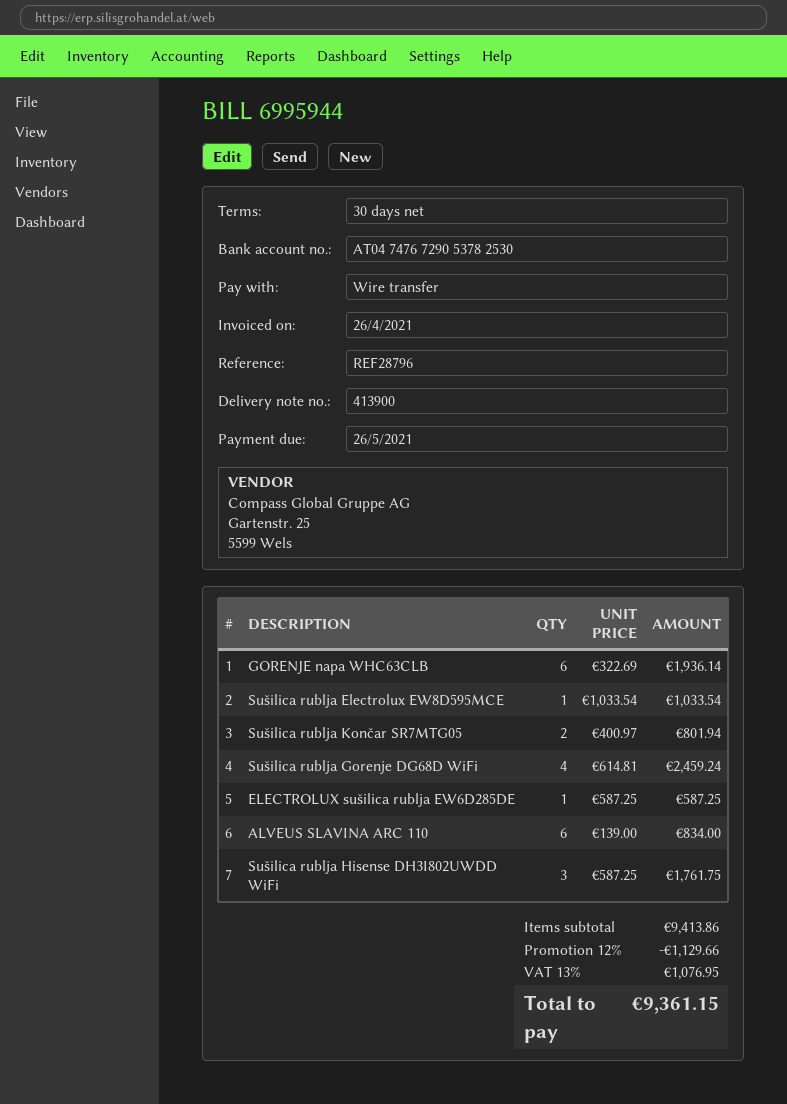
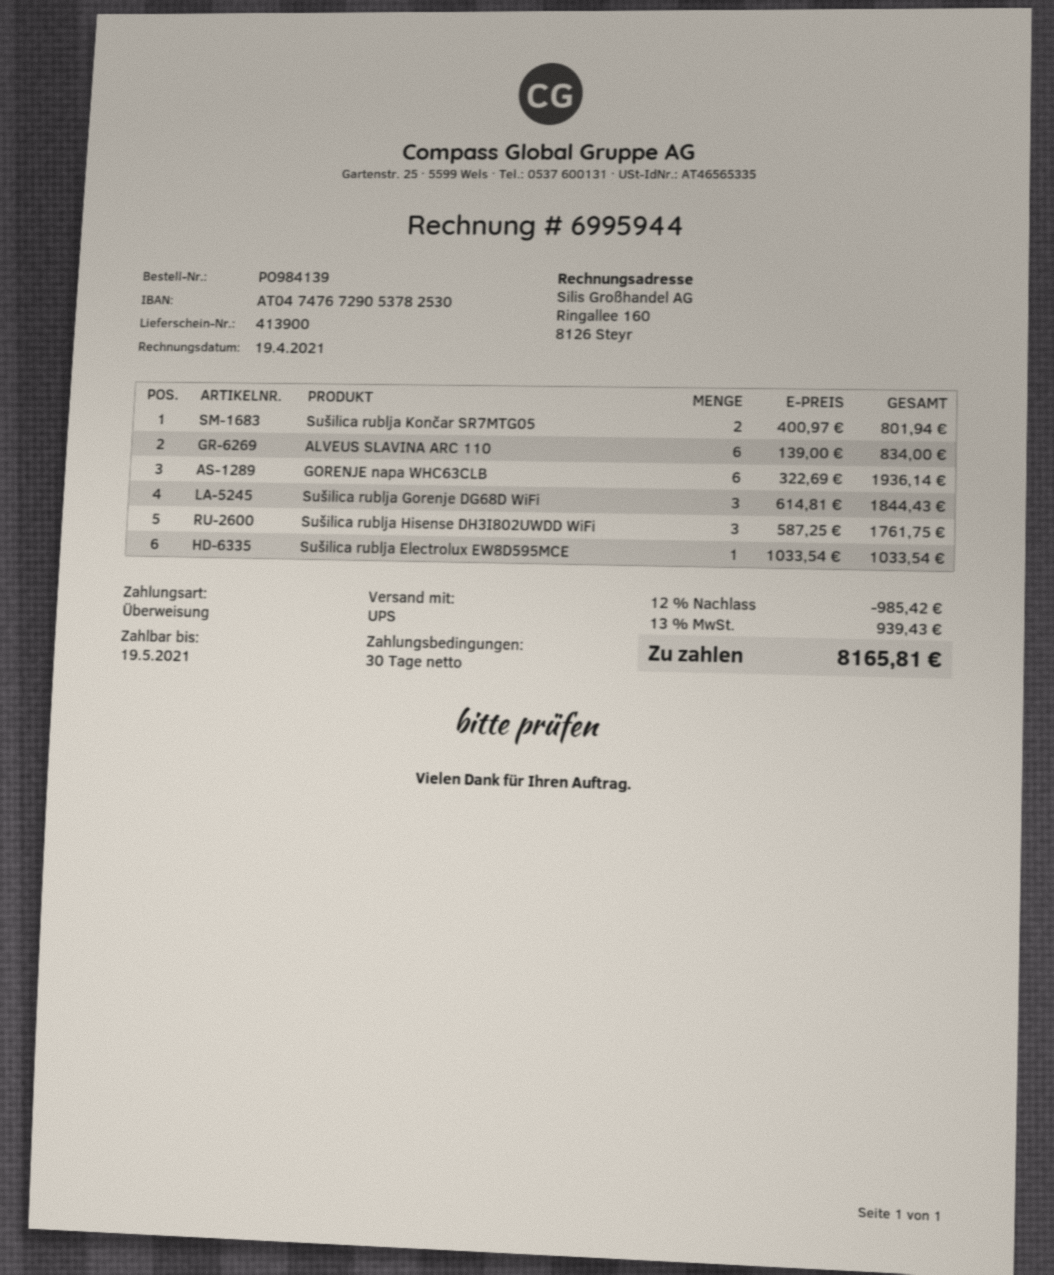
invoice date: 2021-04-26 -> 2021-04-19
due date: 2021-05-26 -> 2021-05-19
Sušilica rublja Gorenje DG68D WiFi: 4 x 614.81 = 2459.24 -> 3 x 614.81 = 1844.43
ELECTROLUX sušilica rublja EW6D285DE: 1 x 587.25 = 587.25 -> none
discount: 12% = 1129.66 -> 12% = 985.42
tax: 13% = 1076.95 -> 13% = 939.43
total: 9361.15 -> 8165.81

